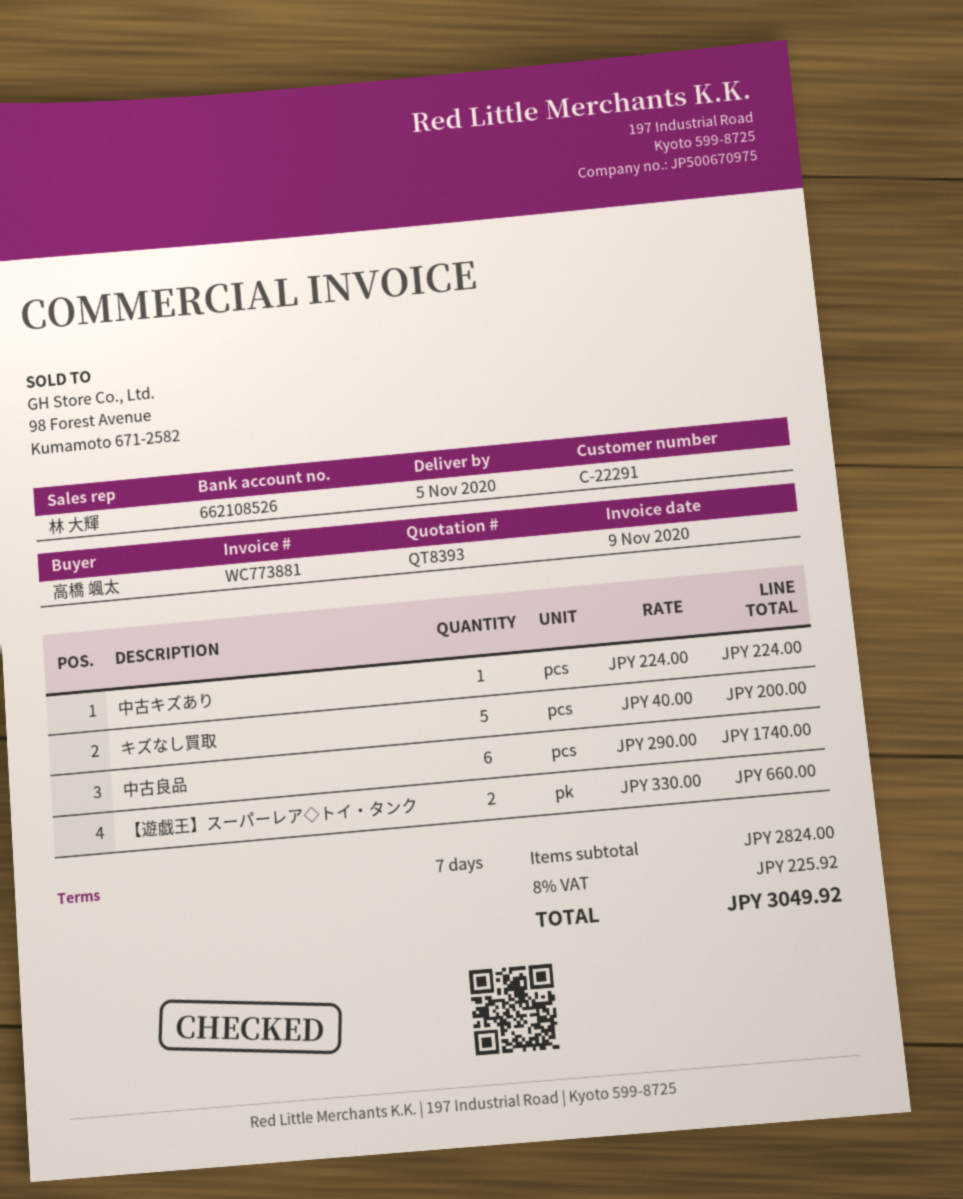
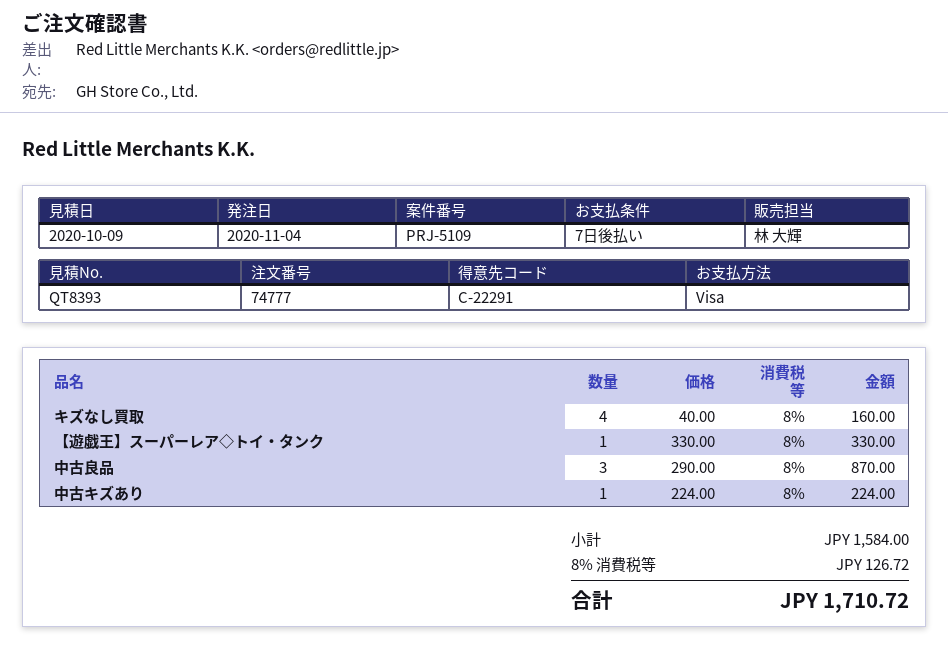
キズなし買取: 5 x 40.00 = 200.00 -> 4 x 40.00 = 160.00
中古良品: 6 x 290.00 = 1740.00 -> 3 x 290.00 = 870.00
【遊戯王】スーパーレア◇トイ・タンク: 2 x 330.00 = 660.00 -> 1 x 330.00 = 330.00
subtotal: 2824.00 -> 1584.00
tax: 8% = 225.92 -> 8% = 126.72
total: 3049.92 -> 1710.72

